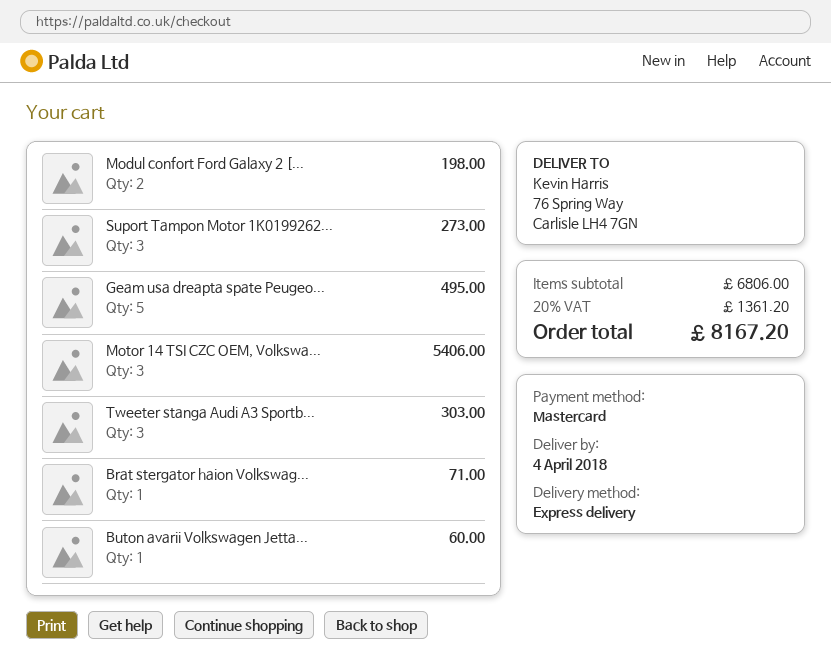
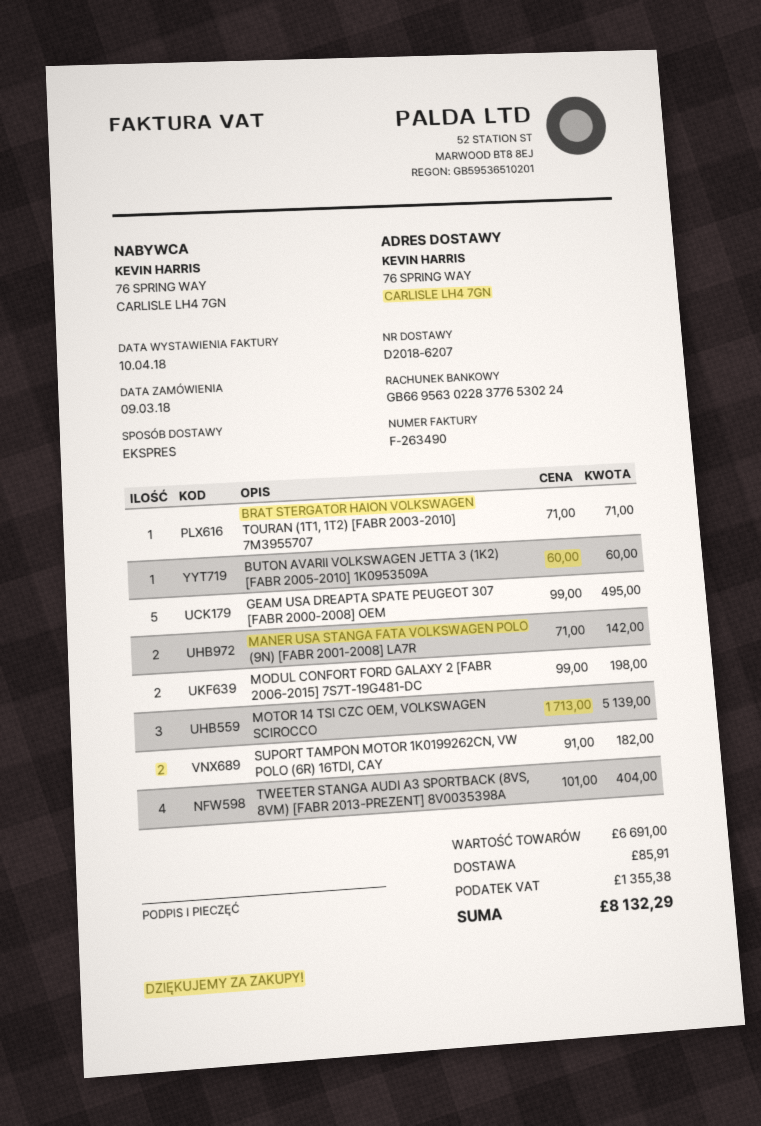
Suport Tampon Motor 1K0199262...: 3 for 273.00 -> 2 for 182.00
Motor 14 TSI CZC OEM, Volkswa...: 3 for 5406.00 -> 3 for 5139.00
Tweeter stanga Audi A3 Sportb...: 3 for 303.00 -> 4 for 404.00
MANER USA STANGA FATA VOLKSWAGEN POLO (9N) [FABR 2001-2008] LA7R: none -> 2 for 142.00
subtotal: 6806.00 -> 6691.00
shipping: none -> 85.91
tax: 1361.20 -> 1355.38
total: 8167.20 -> 8132.29

